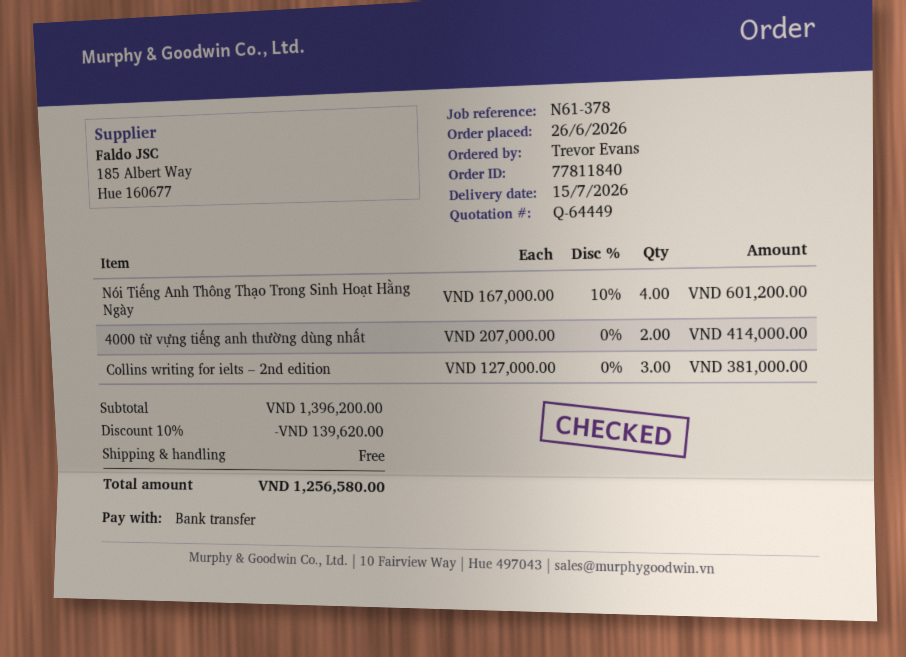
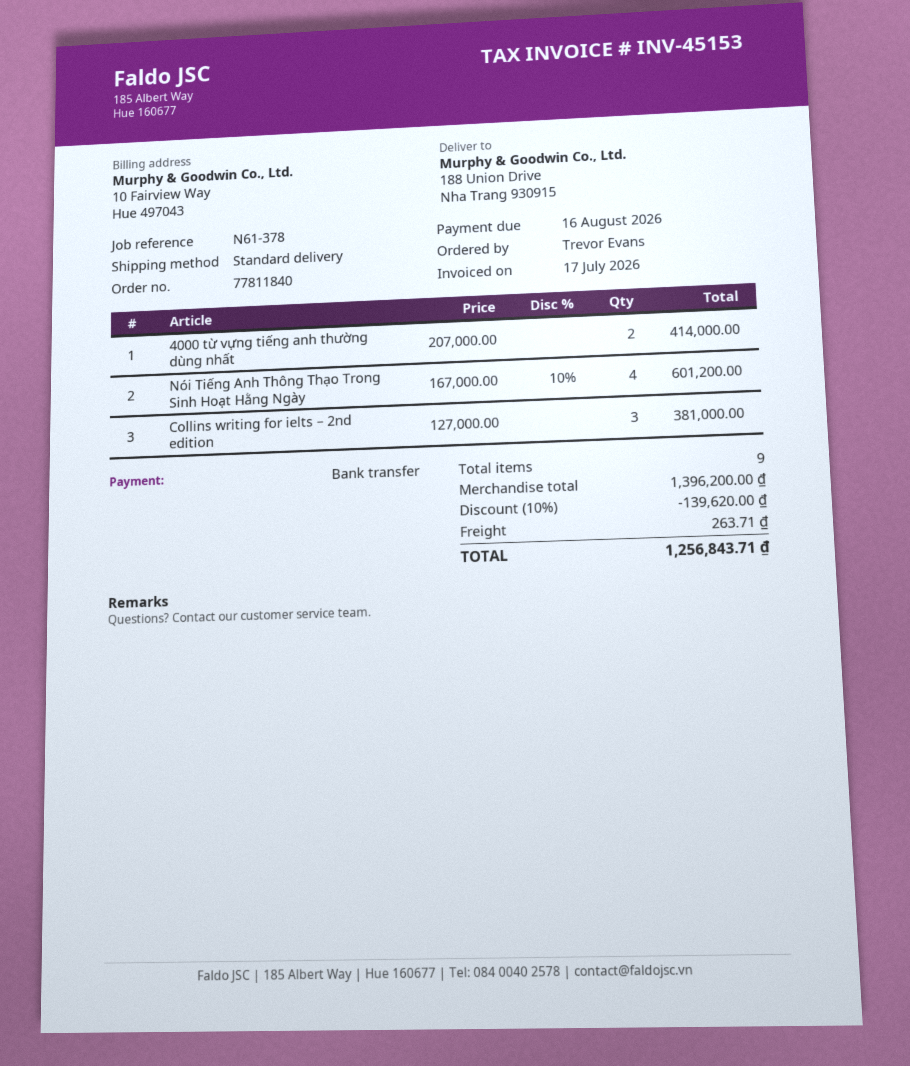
shipping: 0.00 -> 263.71
total: 1256580.00 -> 1256843.71

